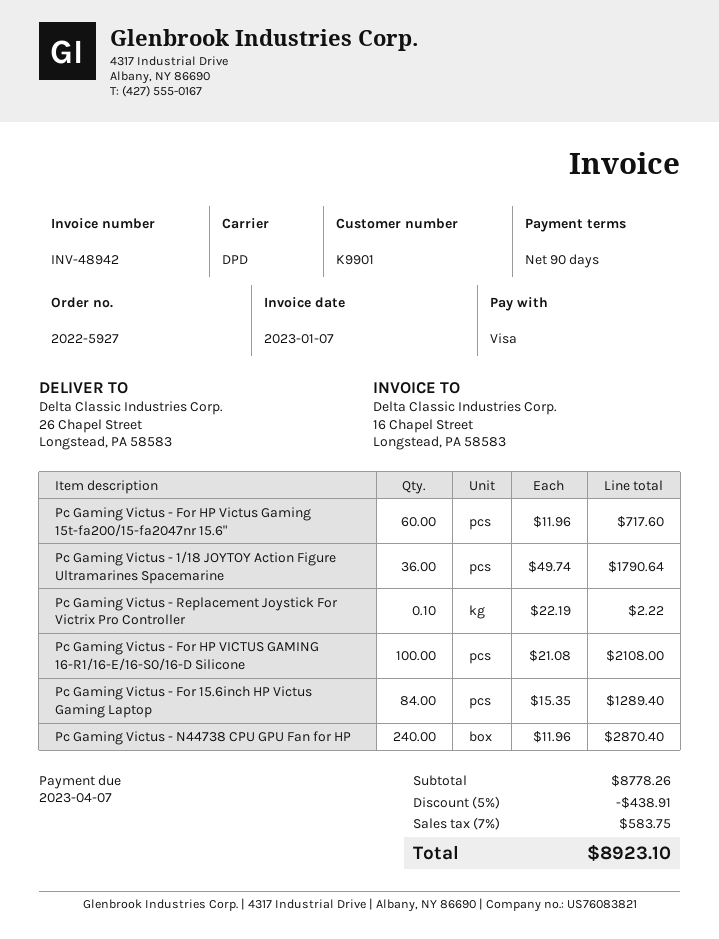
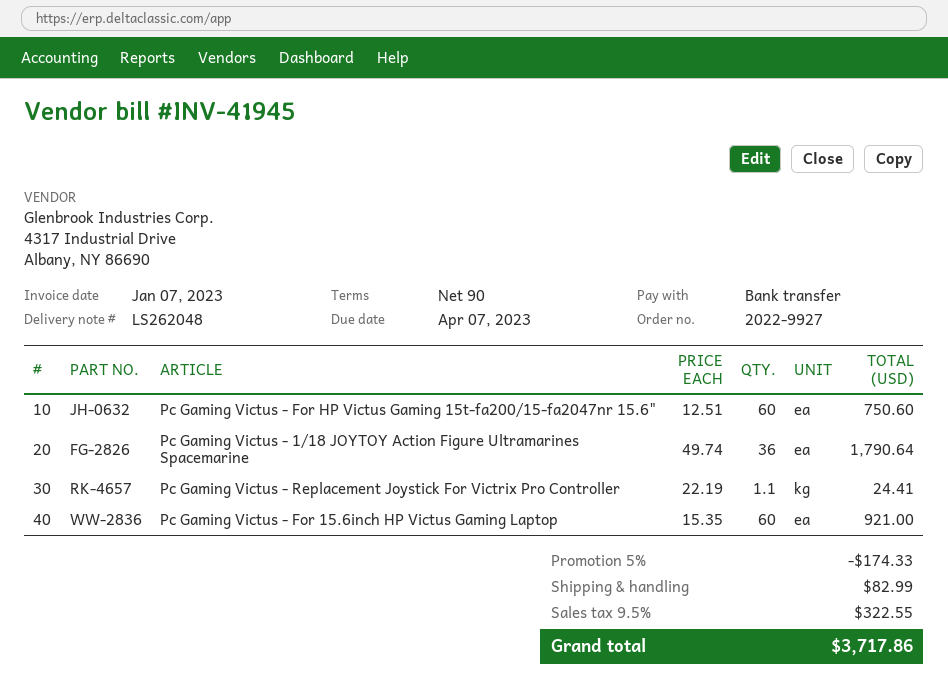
order number: 2022-5927 -> 2022-9927
invoice number: INV-48942 -> INV-41945
payment method: Visa -> bank transfer
Pc Gaming Victus - For HP Victus Gaming 15t-fa200/15-fa2047nr 15.6": 60 x 11.96 = 717.60 -> 60 x 12.51 = 750.60
Pc Gaming Victus - Replacement Joystick For Victrix Pro Controller: 0.1 x 22.19 = 2.22 -> 1.1 x 22.19 = 24.41
Pc Gaming Victus - For HP VICTUS GAMING 16-R1/16-E/16-S0/16-D Silicone: 100 x 21.08 = 2108.00 -> none
Pc Gaming Victus - For 15.6inch HP Victus Gaming Laptop: 84 x 15.35 = 1289.40 -> 60 x 15.35 = 921.00
Pc Gaming Victus - N44738 CPU GPU Fan for HP: 240 x 11.96 = 2870.40 -> none
discount: 5% = 438.91 -> 5% = 174.33
shipping: none -> 82.99
tax: 7% = 583.75 -> 9.5% = 322.55
total: 8923.10 -> 3717.86

